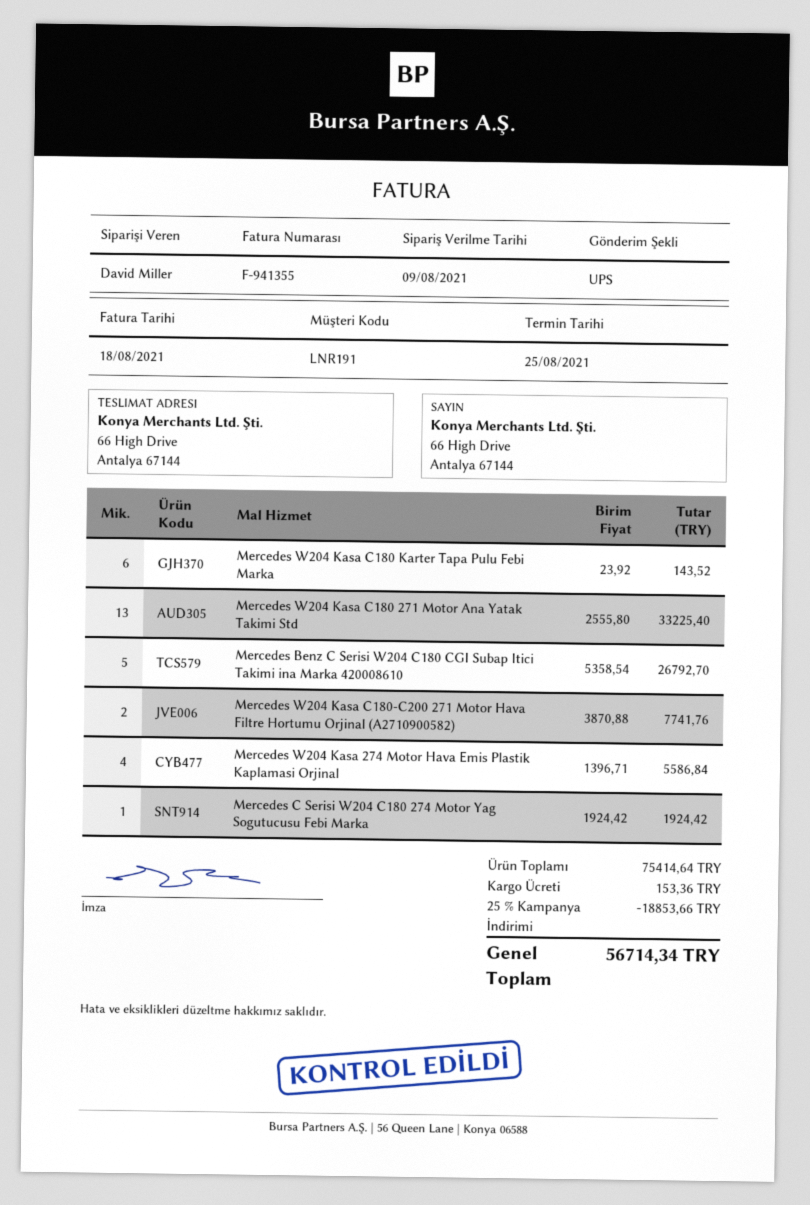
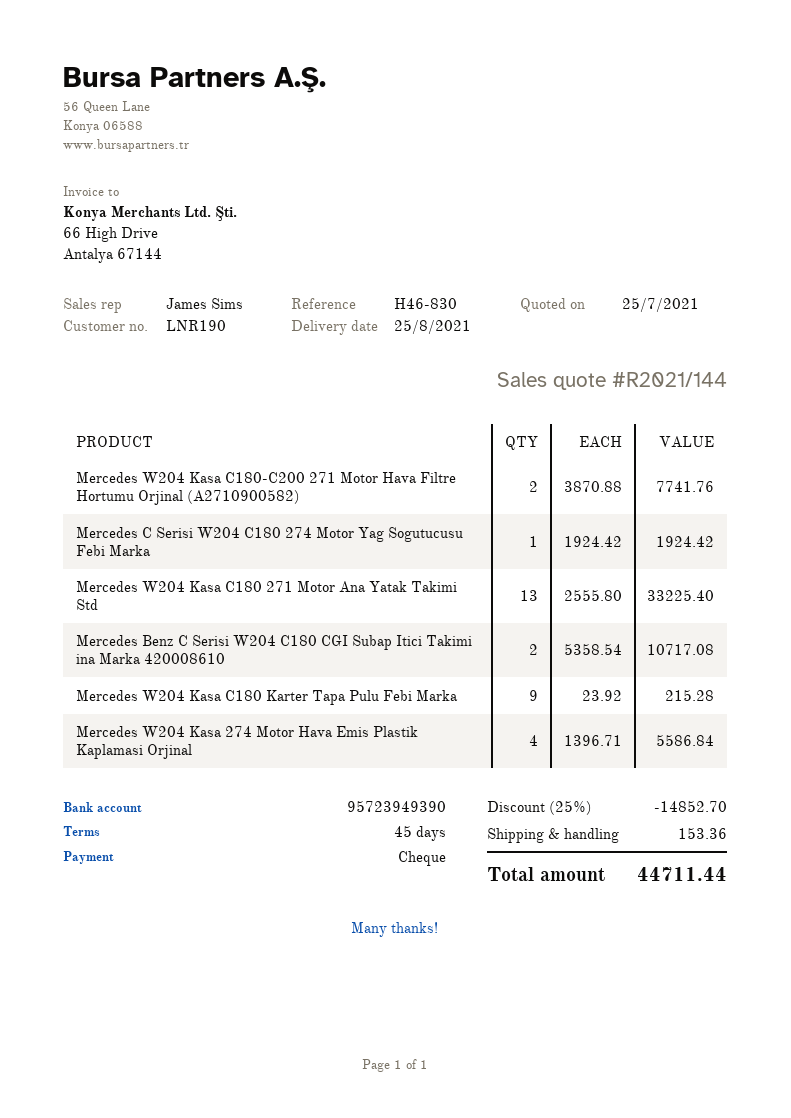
customer number: LNR191 -> LNR190
Mercedes W204 Kasa C180 Karter Tapa Pulu Febi Marka: 6 x 23.92 = 143.52 -> 9 x 23.92 = 215.28
Mercedes Benz C Serisi W204 C180 CGI Subap Itici Takimi ina Marka 420008610: 5 x 5358.54 = 26792.70 -> 2 x 5358.54 = 10717.08
discount: 25% = 18853.66 -> 25% = 14852.70
total: 56714.34 -> 44711.44

